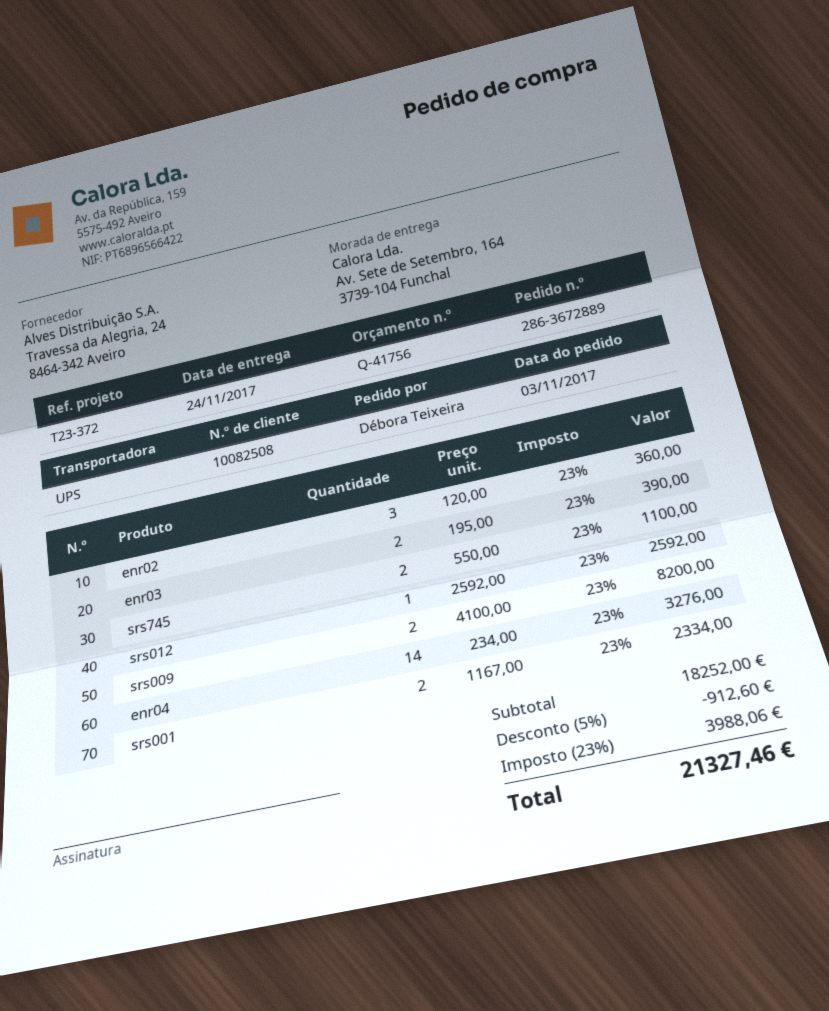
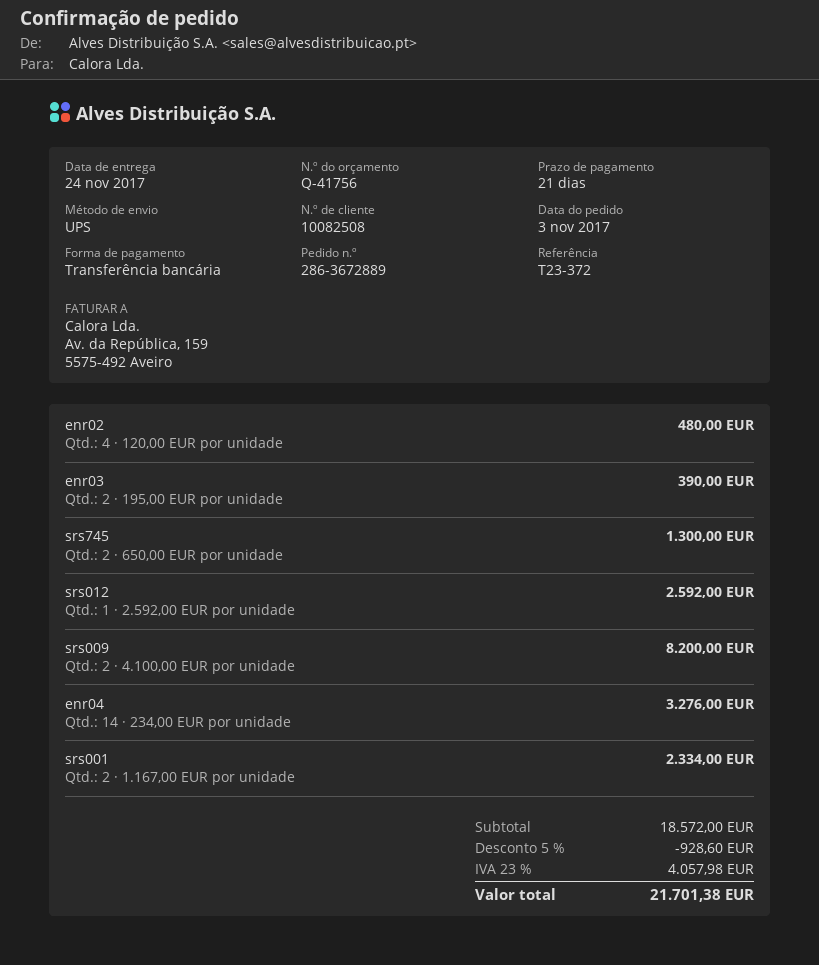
enr02: 3 x 120.00 = 360.00 -> 4 x 120.00 = 480.00
srs745: 2 x 550.00 = 1100.00 -> 2 x 650.00 = 1300.00
subtotal: 18252.00 -> 18572.00
discount: 5% = 912.60 -> 5% = 928.60
tax: 23% = 3988.06 -> 23% = 4057.98
total: 21327.46 -> 21701.38

